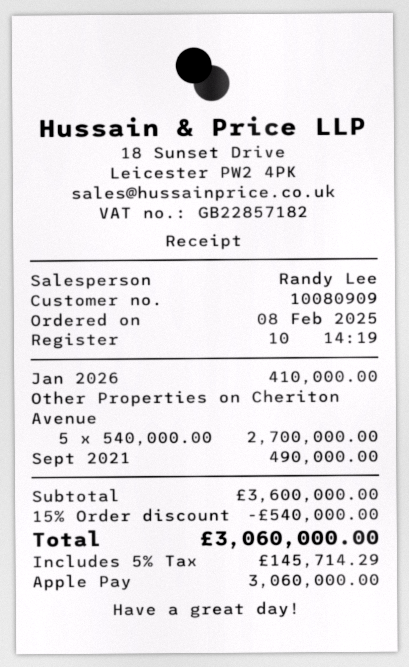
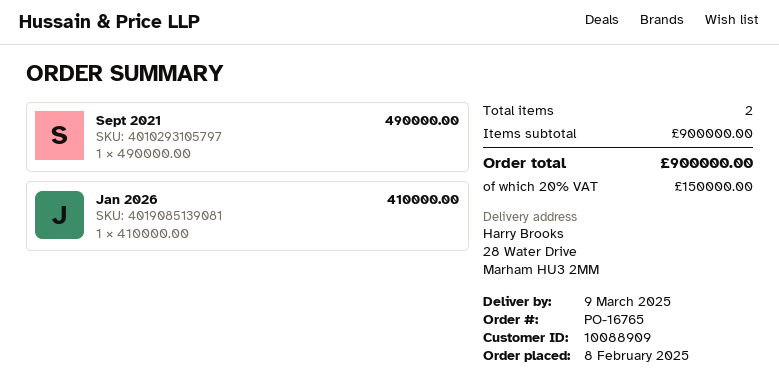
customer number: 10080909 -> 10088909
Other Properties on Cheriton Avenue: 5 x 540000.00 = 2700000.00 -> none
subtotal: 3600000.00 -> 900000.00
discount: 15% = 540000.00 -> none
tax: 5% = 145714.29 -> 20% = 150000.00
total: 3060000.00 -> 900000.00

